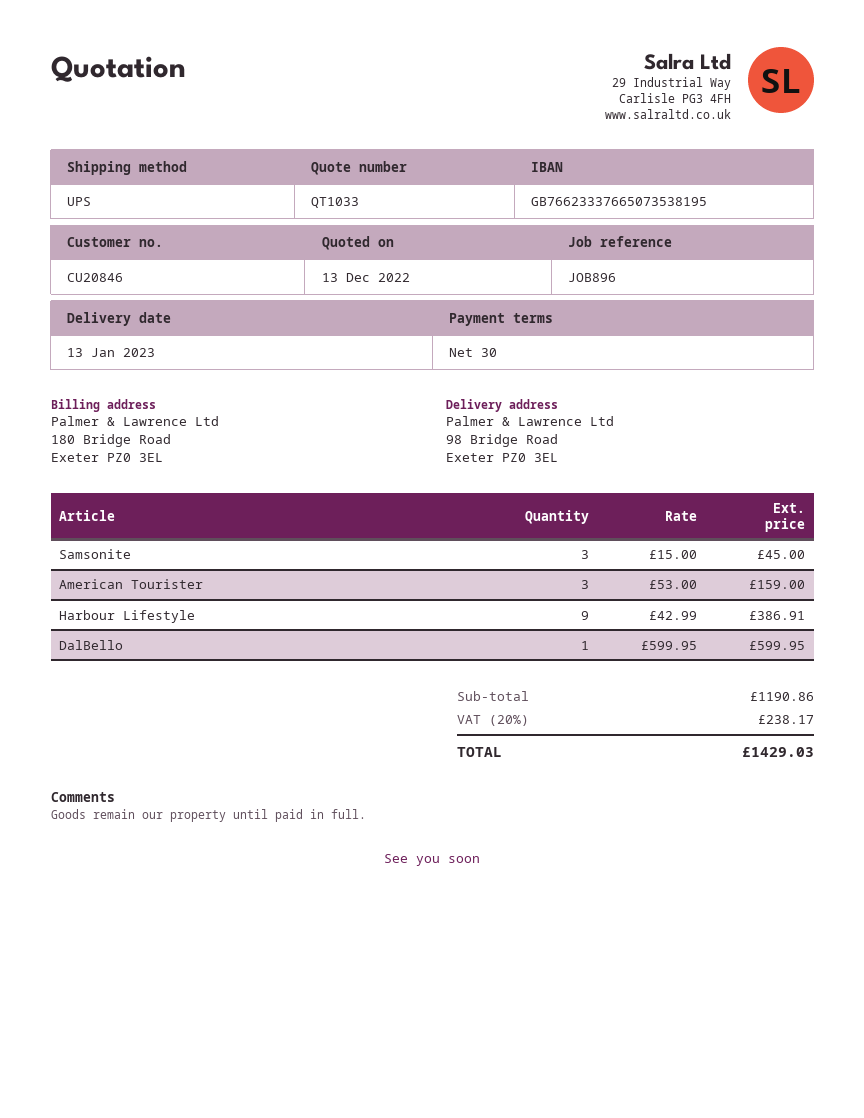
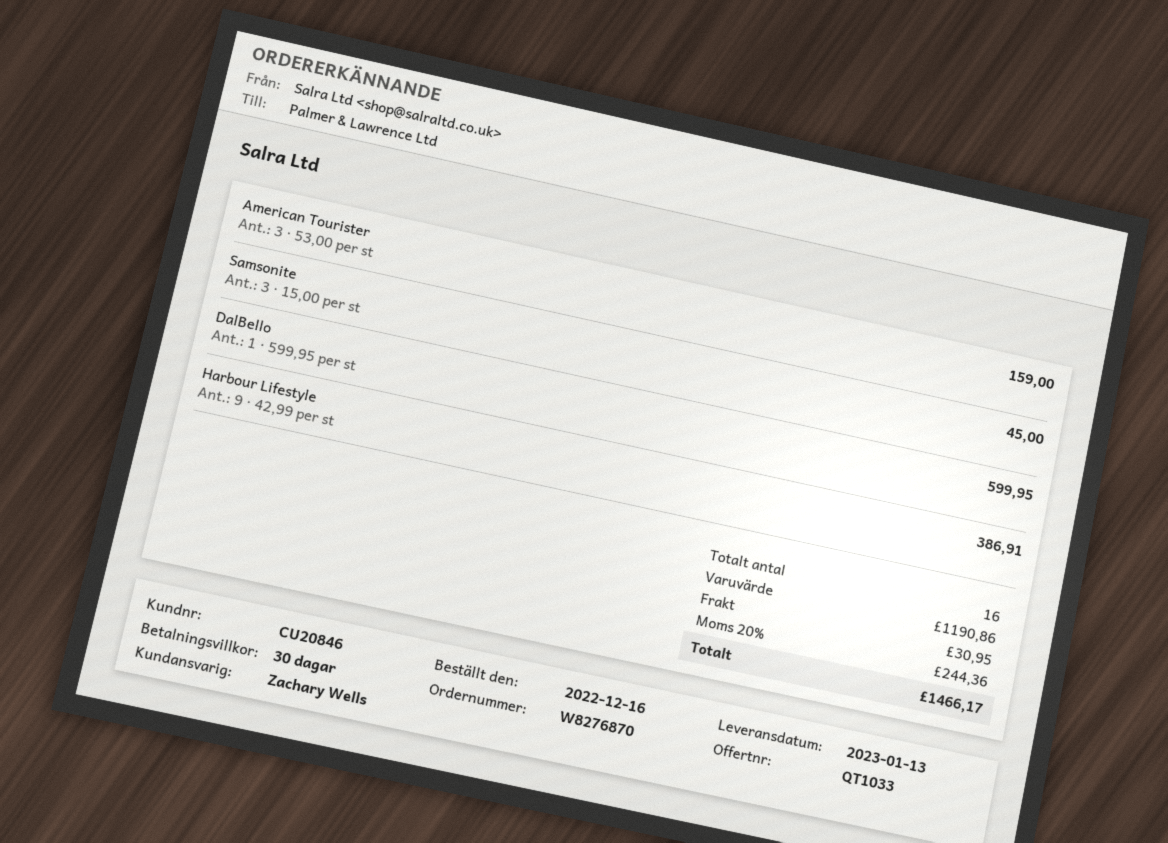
shipping: none -> 30.95
tax: 20% = 238.17 -> 20% = 244.36
total: 1429.03 -> 1466.17

